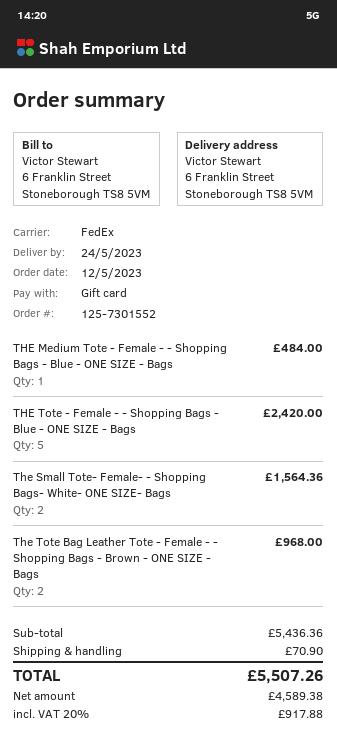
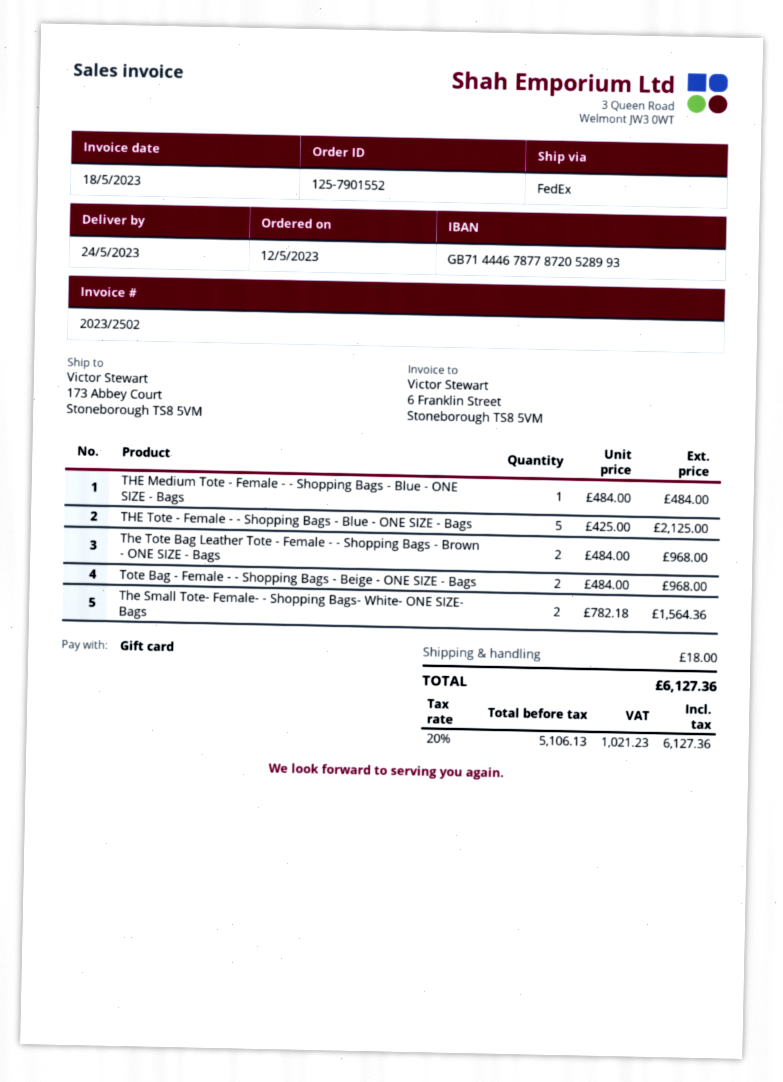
order number: 125-7301552 -> 125-7901552
ship to: 6 Franklin Street, Stoneborough TS8 5VM -> 173 Abbey Court, Stoneborough TS8 5VM
THE Tote - Female - - Shopping Bags - Blue - ONE SIZE - Bags: 5 for 2420.00 -> 5 for 2125.00
Tote Bag - Female - - Shopping Bags - Beige - ONE SIZE - Bags: none -> 2 for 968.00
shipping: 70.90 -> 18.00
net: 4589.38 -> 5106.13
tax: 20% = 917.88 -> 20% = 1021.23
total: 5507.26 -> 6127.36

